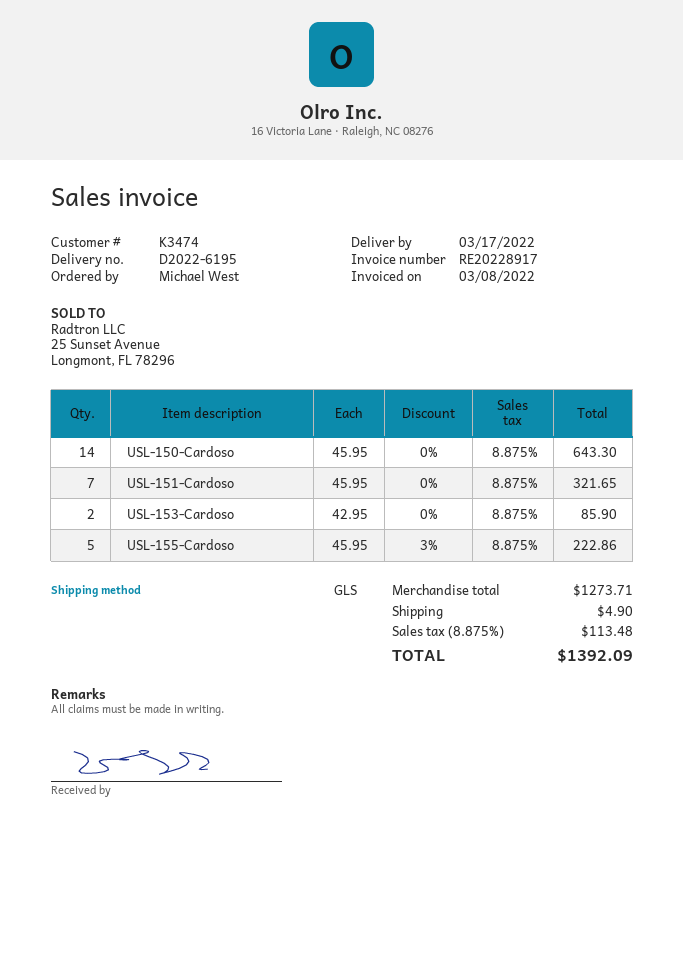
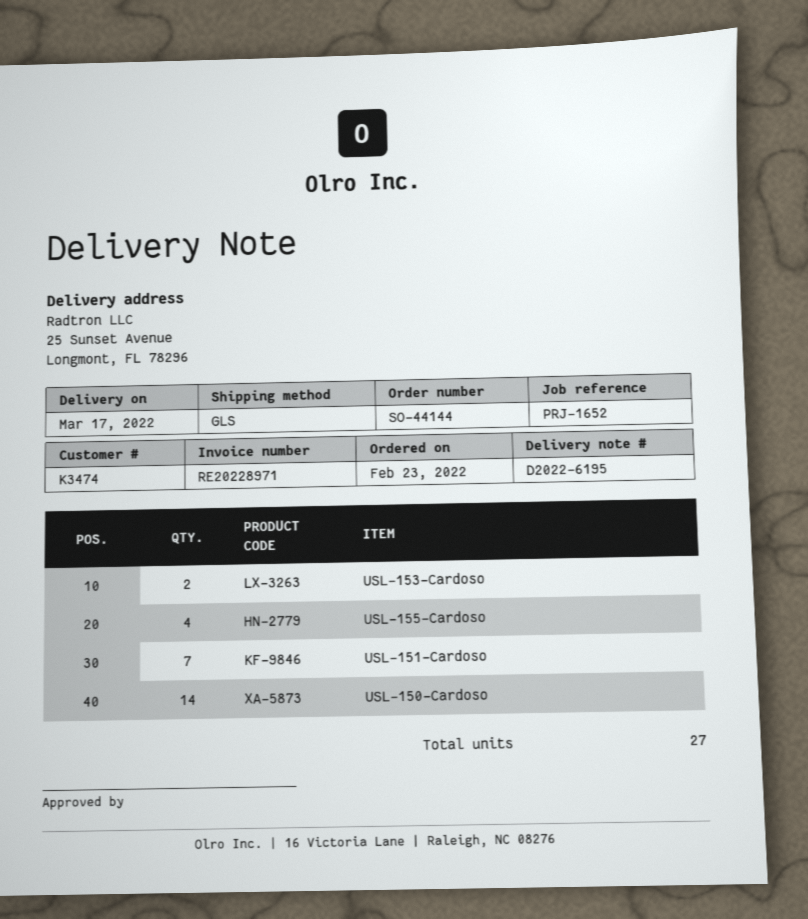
invoice number: RE20228917 -> RE20228971
USL-155-Cardoso: 5 -> 4

